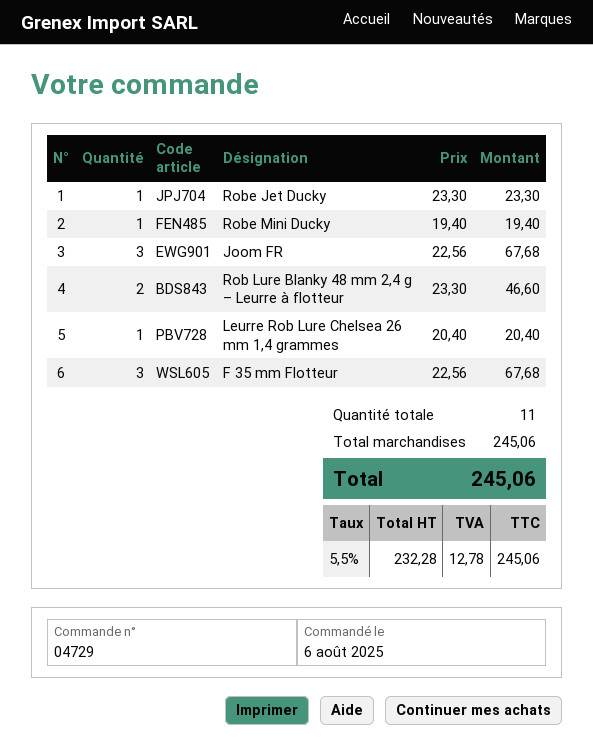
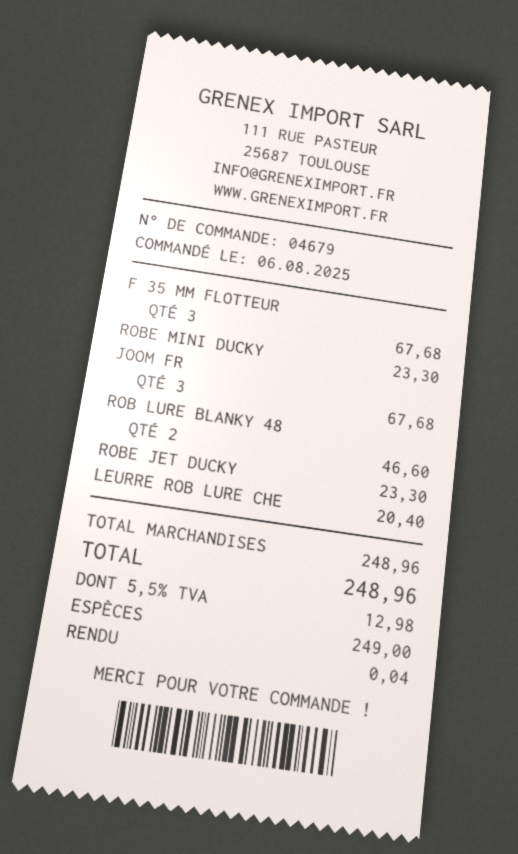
order number: 04729 -> 04679
Robe Mini Ducky: 1 for 19.40 -> 1 for 23.30
subtotal: 245.06 -> 248.96
tax: 5.5% = 12.78 -> 5.5% = 12.98
total: 245.06 -> 248.96

